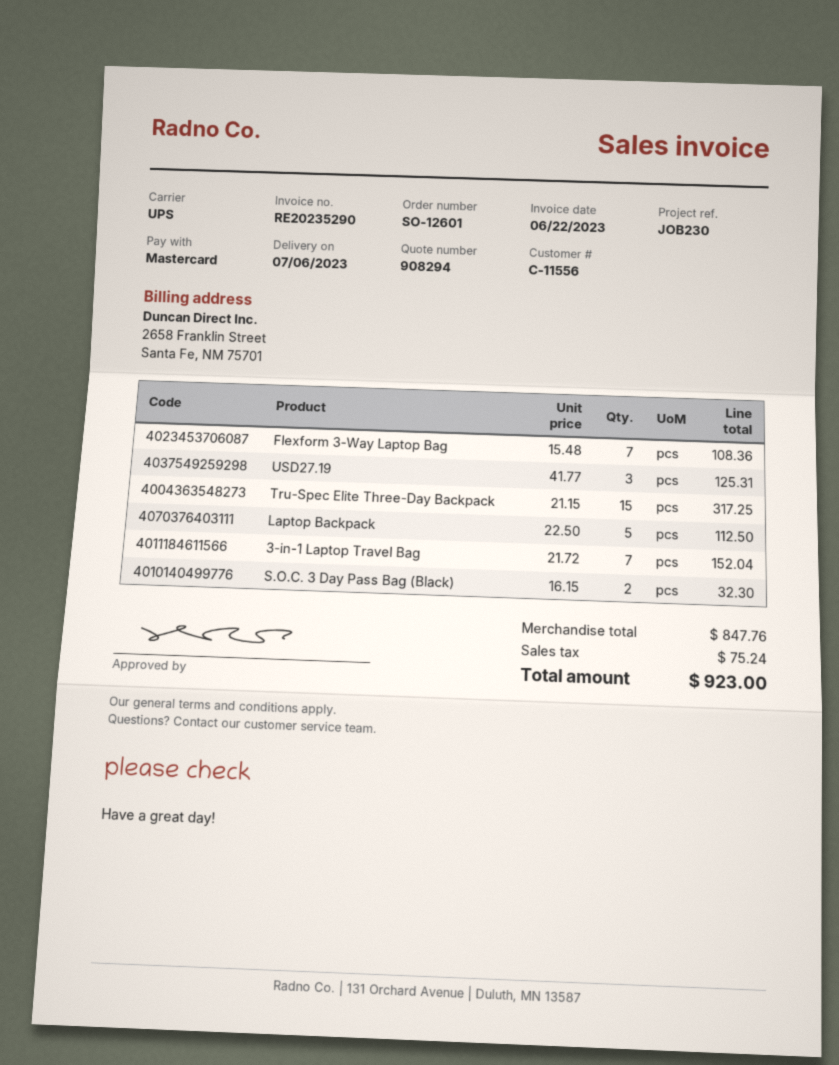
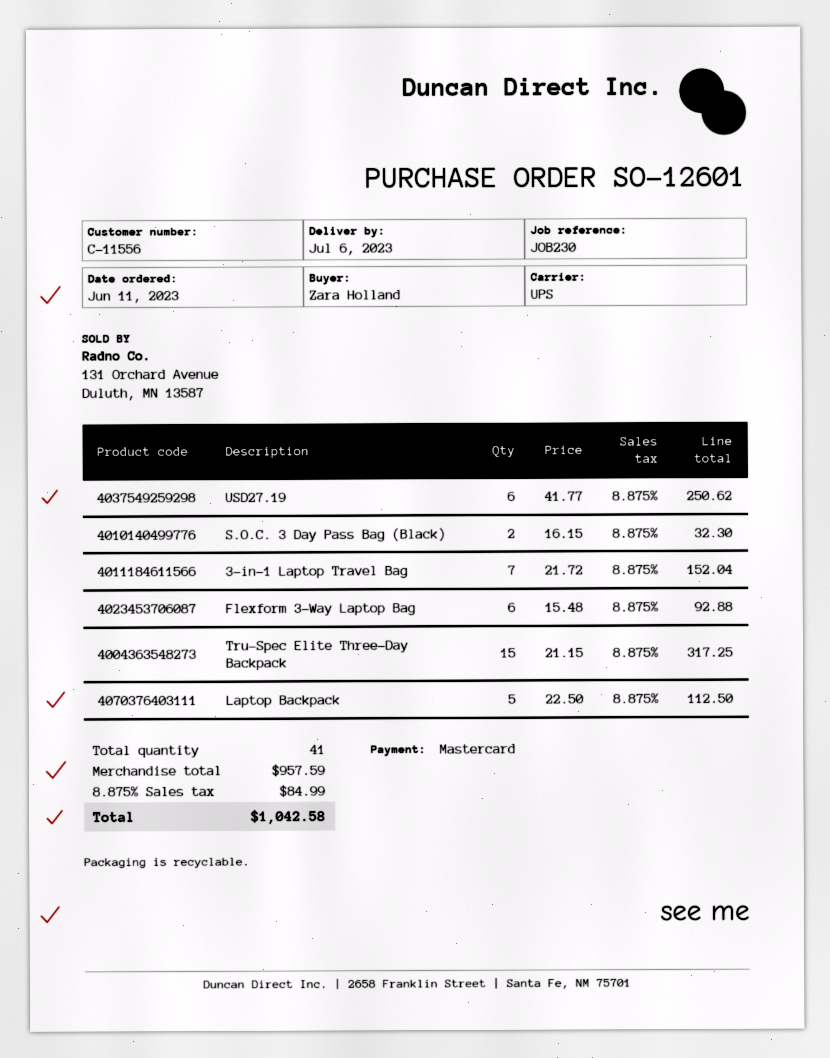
Flexform 3-Way Laptop Bag: 7 x 15.48 = 108.36 -> 6 x 15.48 = 92.88
USD27.19: 3 x 41.77 = 125.31 -> 6 x 41.77 = 250.62
subtotal: 847.76 -> 957.59
tax: 75.24 -> 84.99
total: 923.00 -> 1042.58

